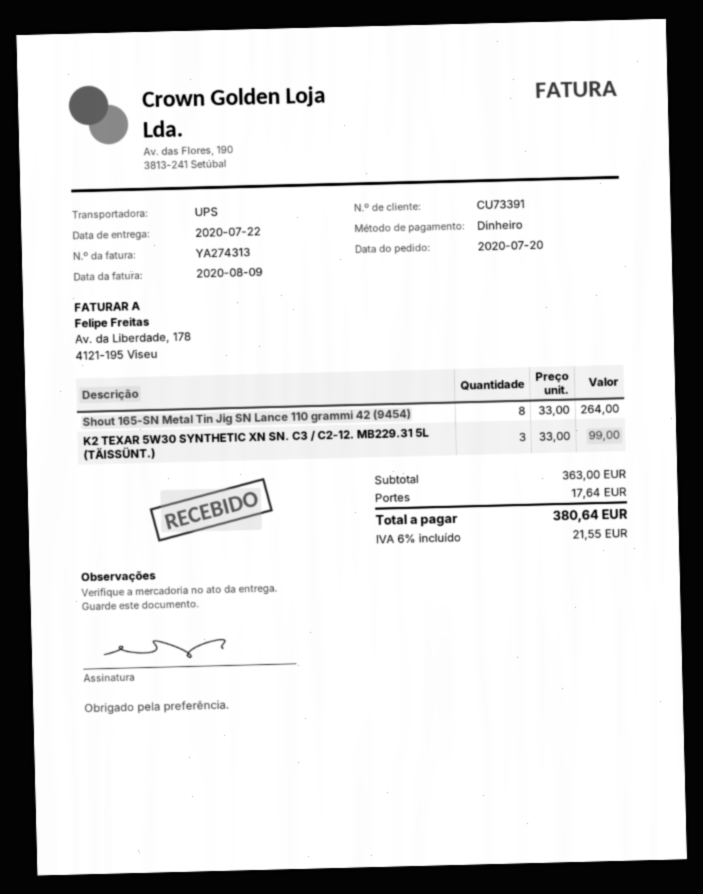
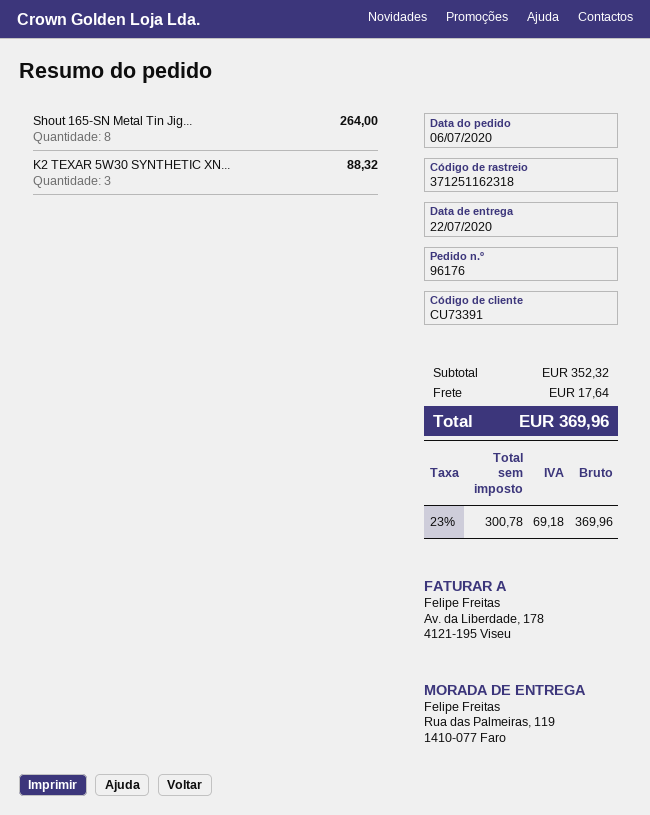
order date: 2020-07-20 -> 2020-07-06
K2 TEXAR 5W30 SYNTHETIC XN SN. C3 / C2-12. MB229.31 5L (TÄISSÜNT.): 3 for 99.00 -> 3 for 88.32
subtotal: 363.00 -> 352.32
tax: 6% = 21.55 -> 23% = 69.18
total: 380.64 -> 369.96

